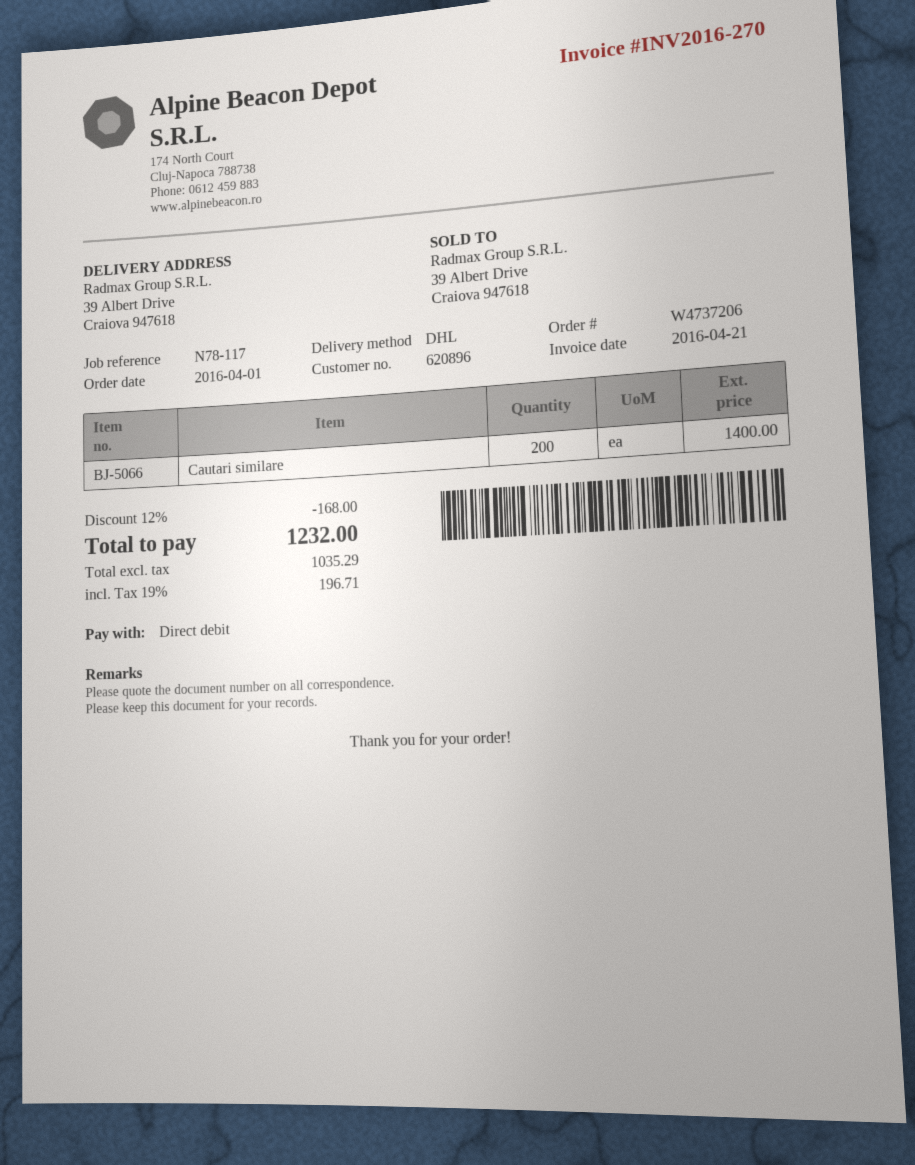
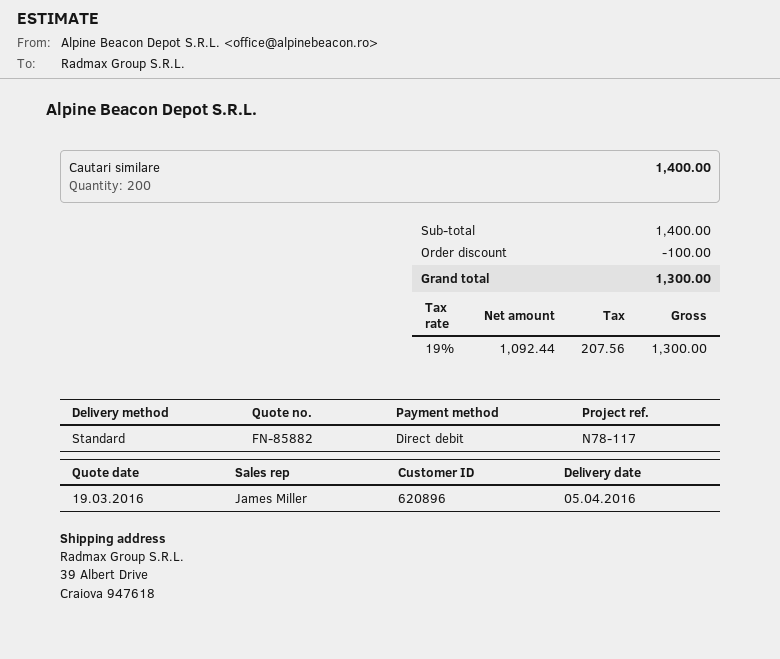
shipping method: DHL -> standard
discount: 168.00 -> 100.00
net: 1035.29 -> 1092.44
tax: 19% = 196.71 -> 19% = 207.56
total: 1232.00 -> 1300.00

